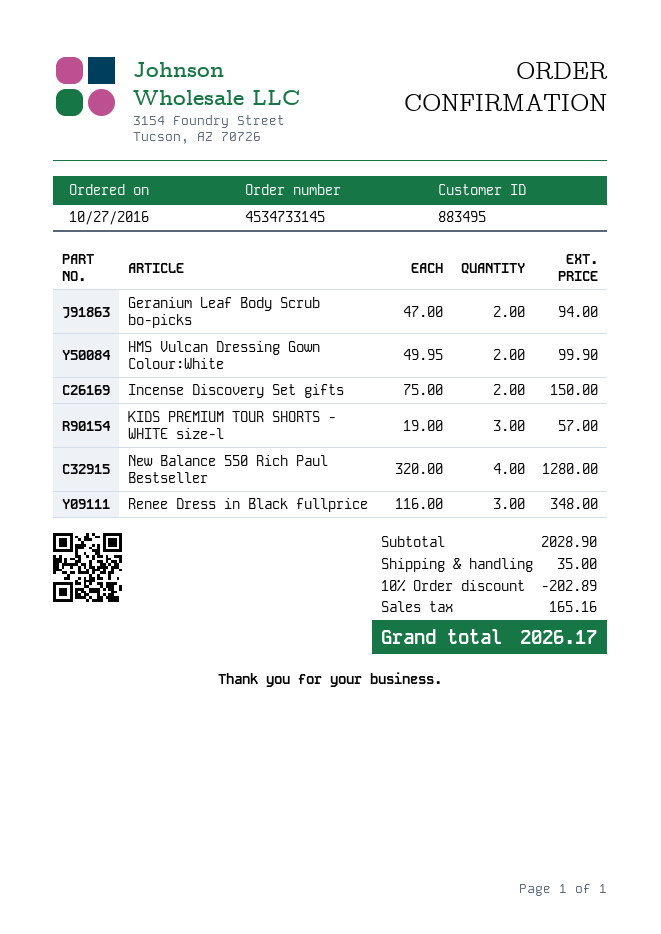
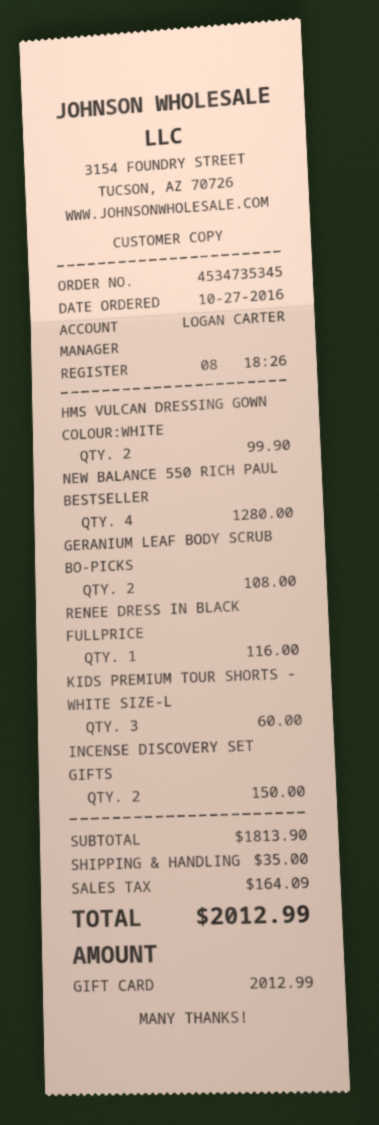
order number: 4534733145 -> 4534735345
Geranium Leaf Body Scrub bo-picks: 2 for 94.00 -> 2 for 108.00
KIDS PREMIUM TOUR SHORTS - WHITE size-l: 3 for 57.00 -> 3 for 60.00
Renee Dress in Black fullprice: 3 for 348.00 -> 1 for 116.00
subtotal: 2028.90 -> 1813.90
discount: 10% = 202.89 -> none
tax: 165.16 -> 164.09
total: 2026.17 -> 2012.99

